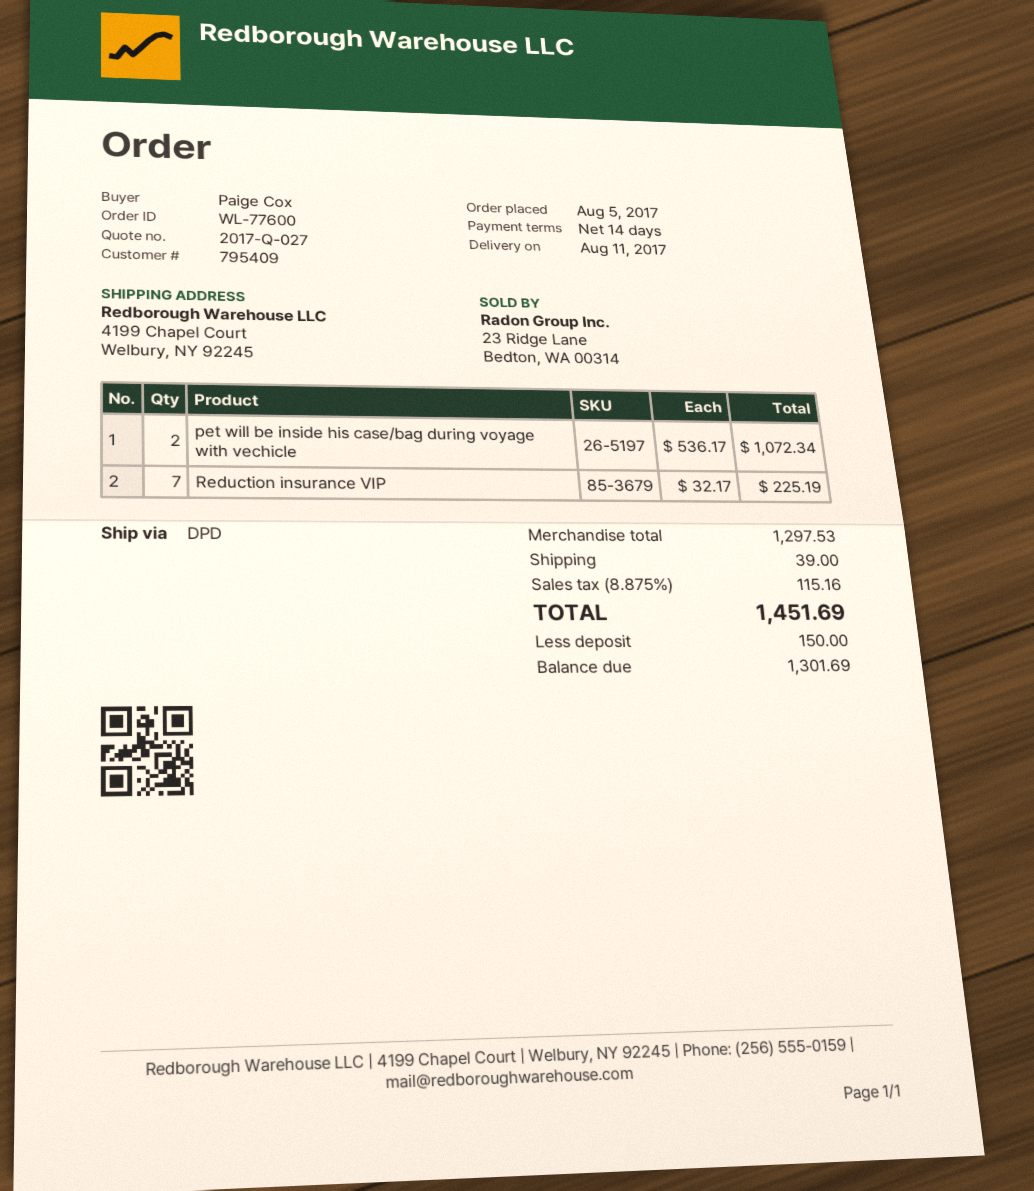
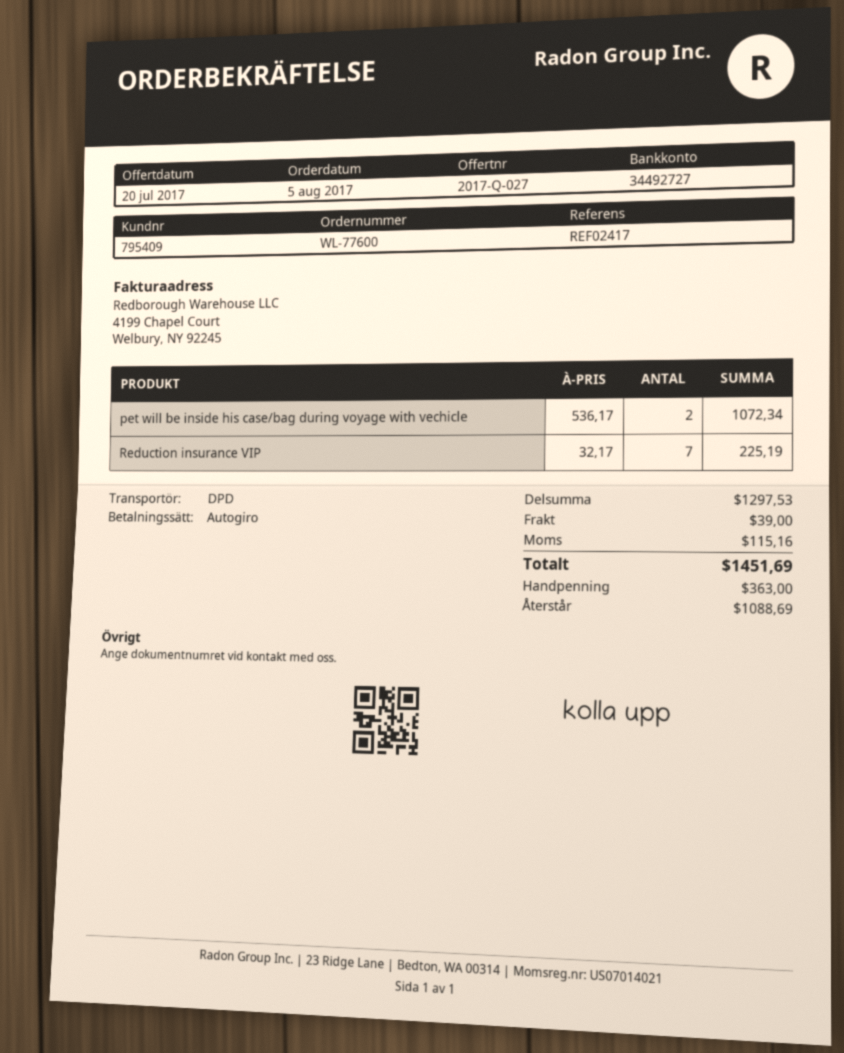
deposit: 150.00 -> 363.00
balance: 1301.69 -> 1088.69

